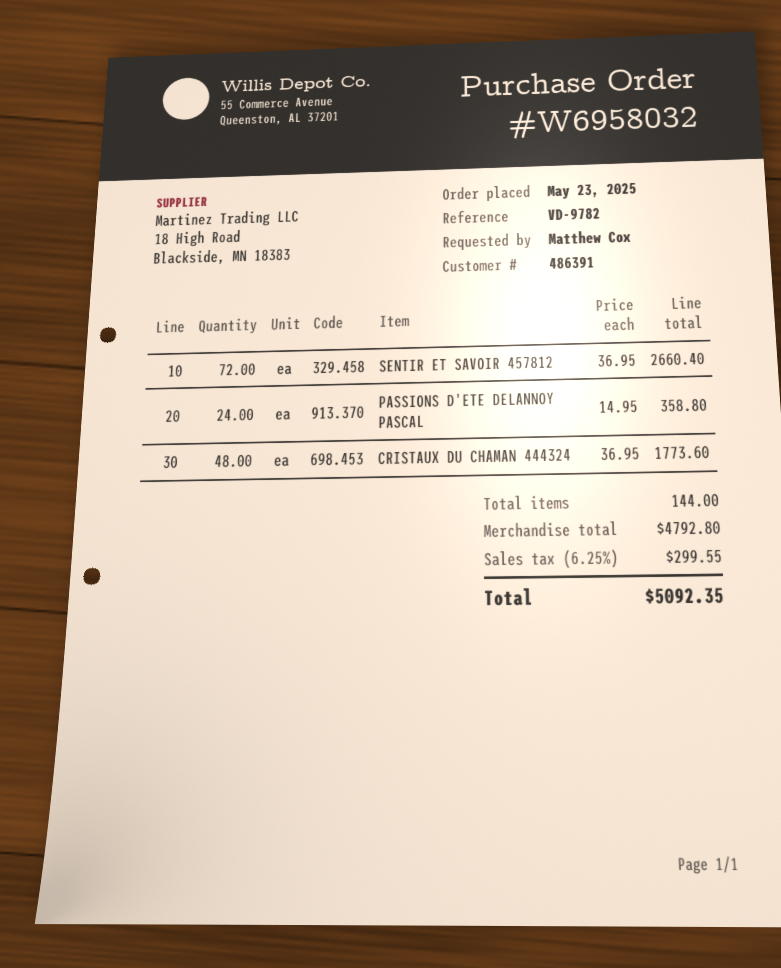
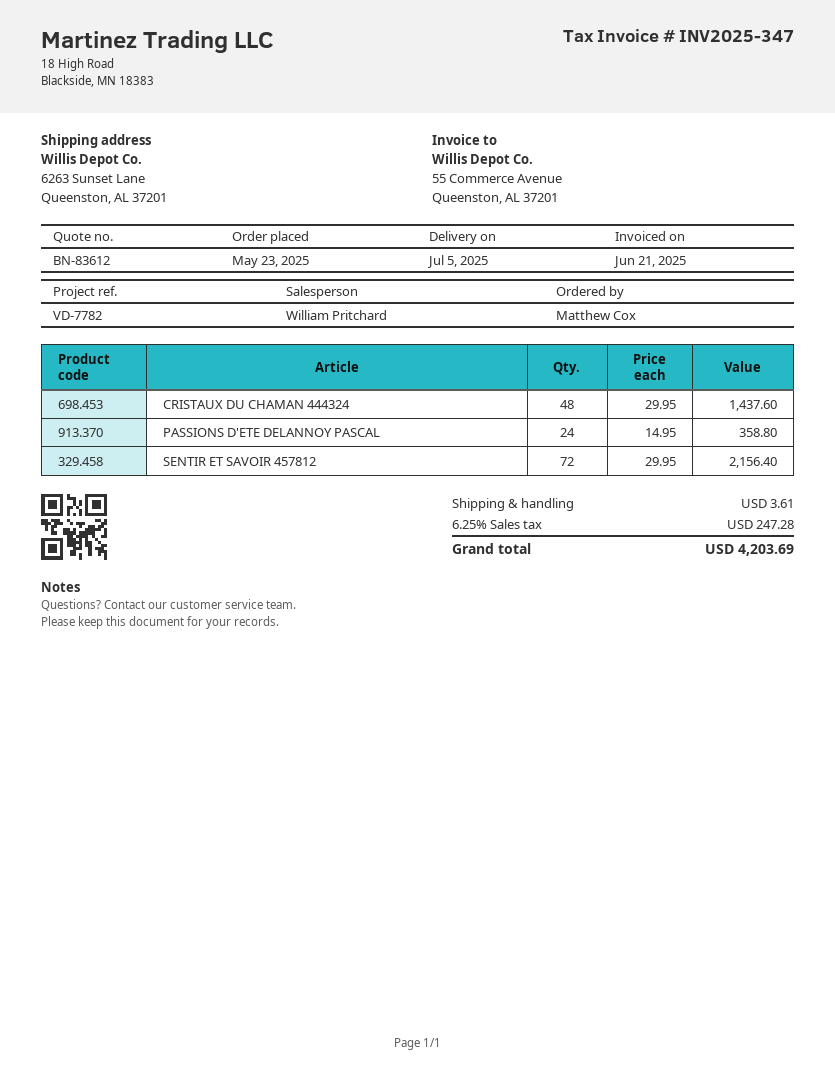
reference: VD-9782 -> VD-7782
SENTIR ET SAVOIR 457812: 72 x 36.95 = 2660.40 -> 72 x 29.95 = 2156.40
CRISTAUX DU CHAMAN 444324: 48 x 36.95 = 1773.60 -> 48 x 29.95 = 1437.60
shipping: none -> 3.61
tax: 6.25% = 299.55 -> 6.25% = 247.28
total: 5092.35 -> 4203.69

